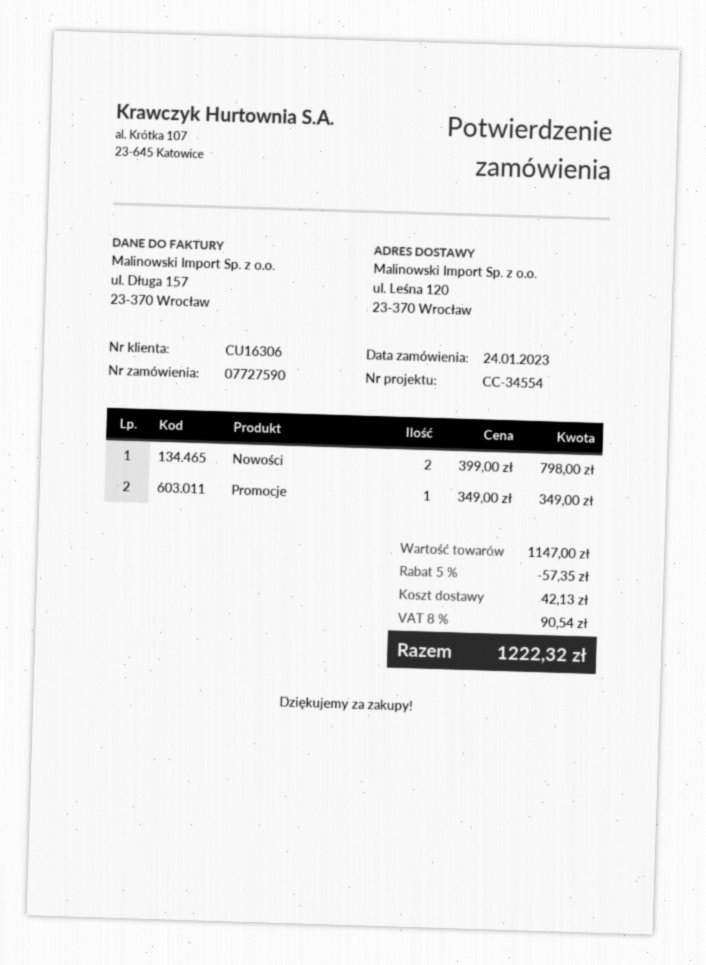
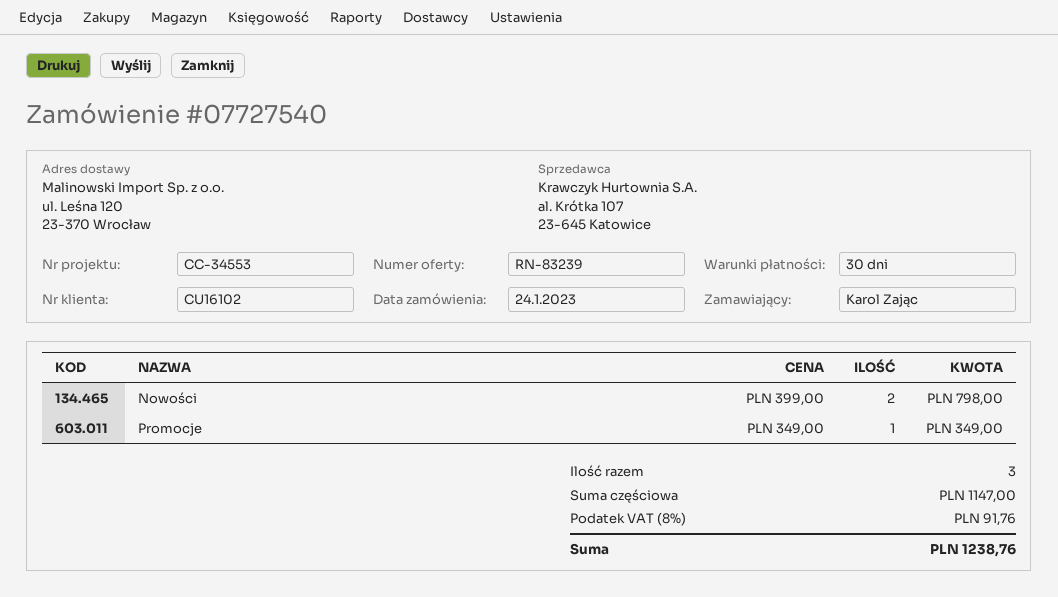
order number: 07727590 -> 07727540
customer number: CU16306 -> CU16102
reference: CC-34554 -> CC-34553
discount: 5% = 57.35 -> none
shipping: 42.13 -> none
tax: 8% = 90.54 -> 8% = 91.76
total: 1222.32 -> 1238.76

